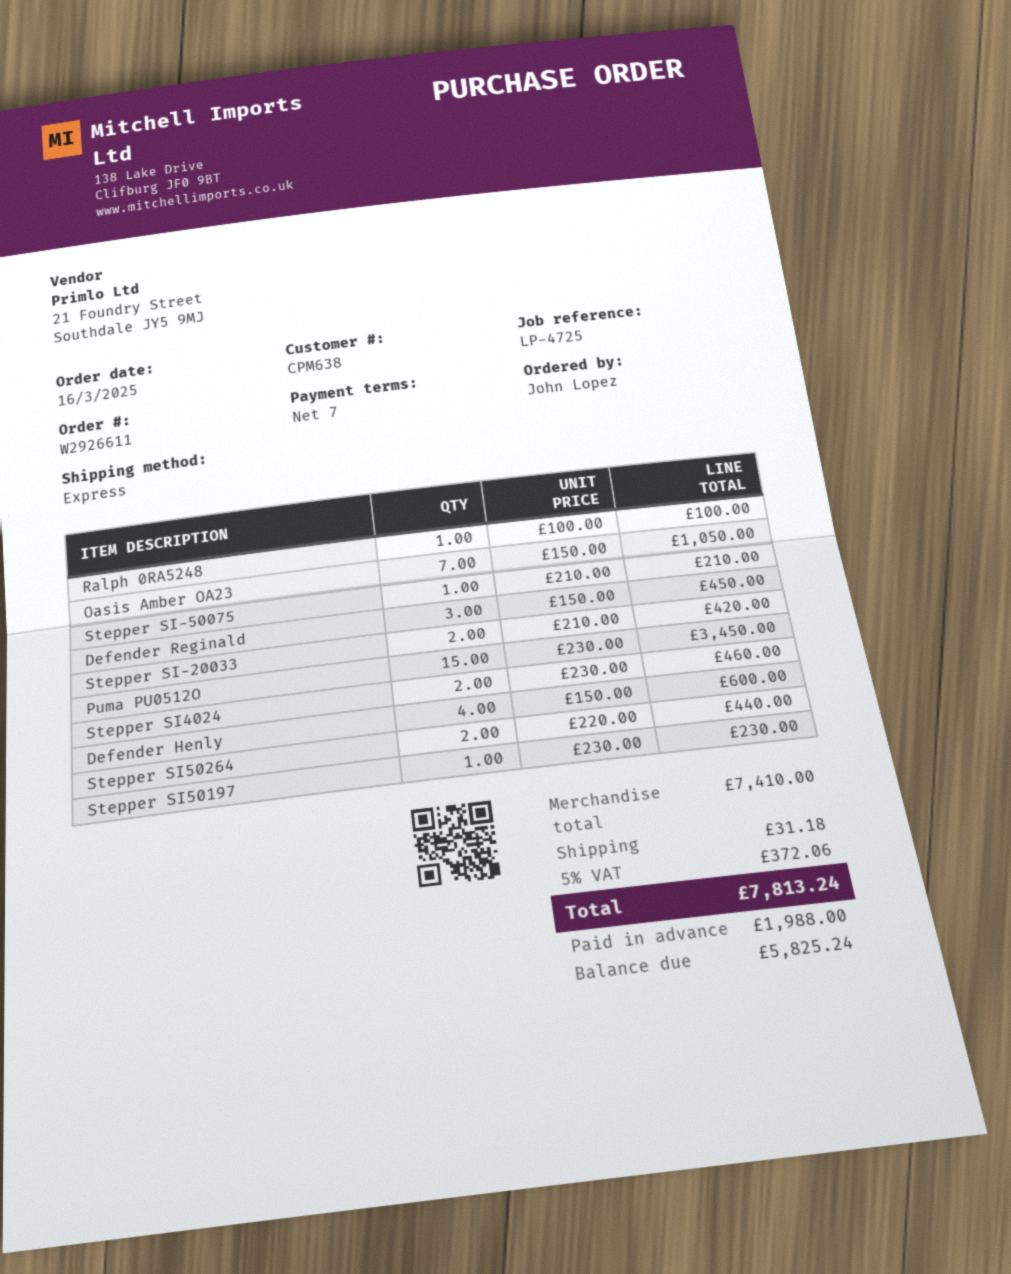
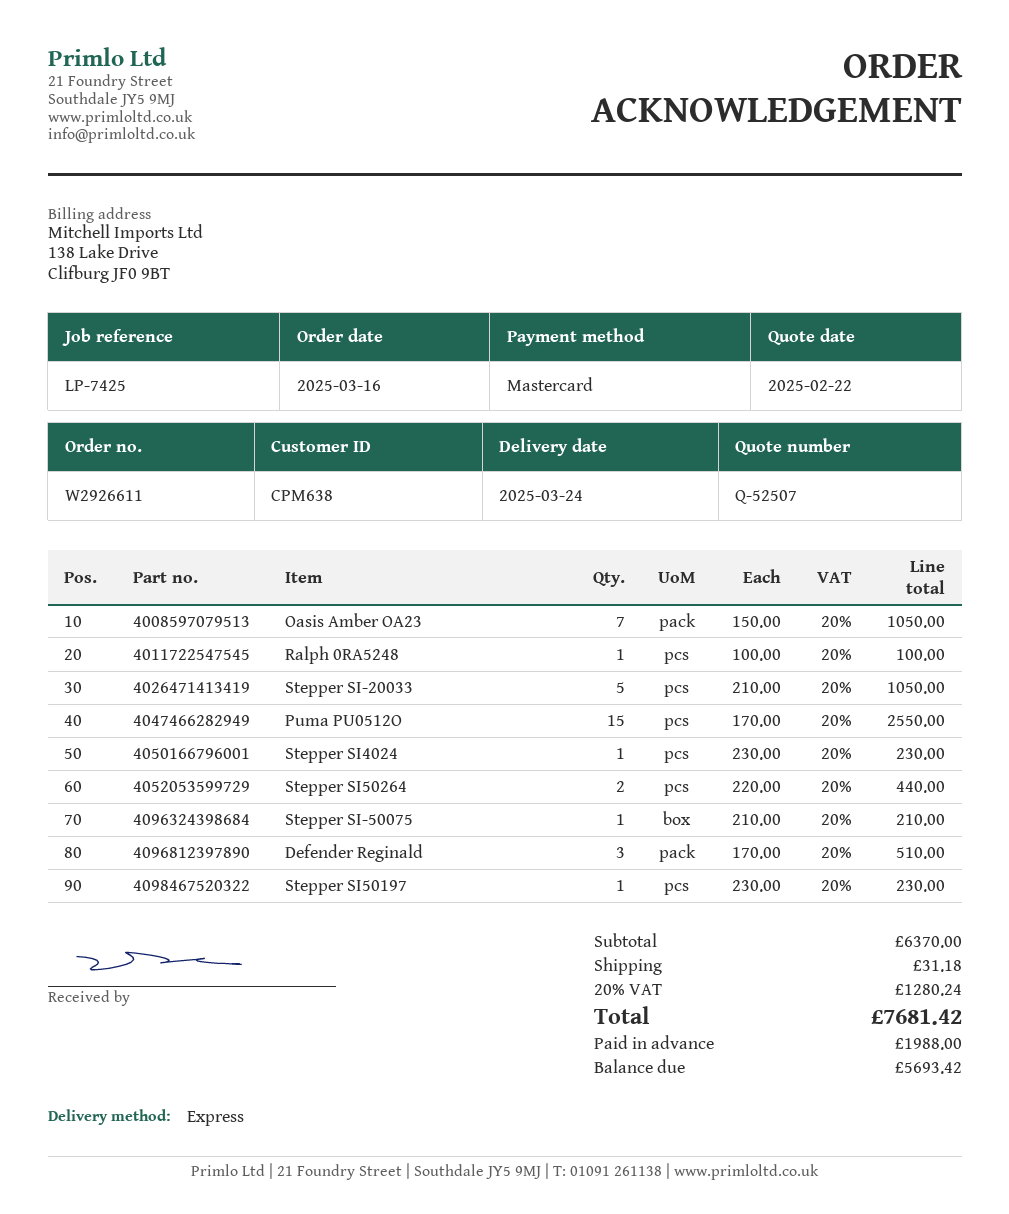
reference: LP-4725 -> LP-7425
Defender Reginald: 3 x 150.00 = 450.00 -> 3 x 170.00 = 510.00
Stepper SI-20033: 2 x 210.00 = 420.00 -> 5 x 210.00 = 1050.00
Puma PU0512O: 15 x 230.00 = 3450.00 -> 15 x 170.00 = 2550.00
Stepper SI4024: 2 x 230.00 = 460.00 -> 1 x 230.00 = 230.00
Defender Henly: 4 x 150.00 = 600.00 -> none
subtotal: 7410.00 -> 6370.00
tax: 5% = 372.06 -> 20% = 1280.24
total: 7813.24 -> 7681.42
balance: 5825.24 -> 5693.42

